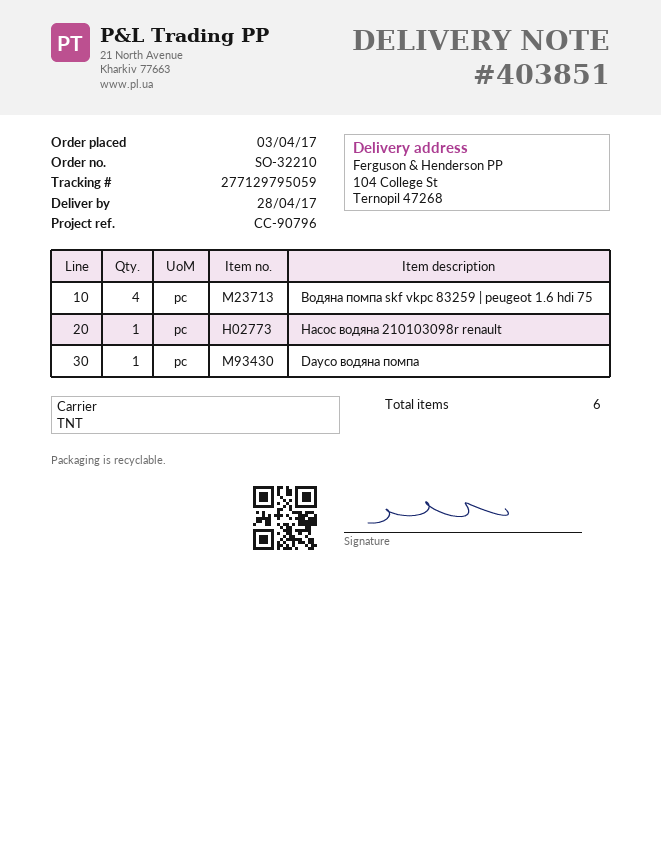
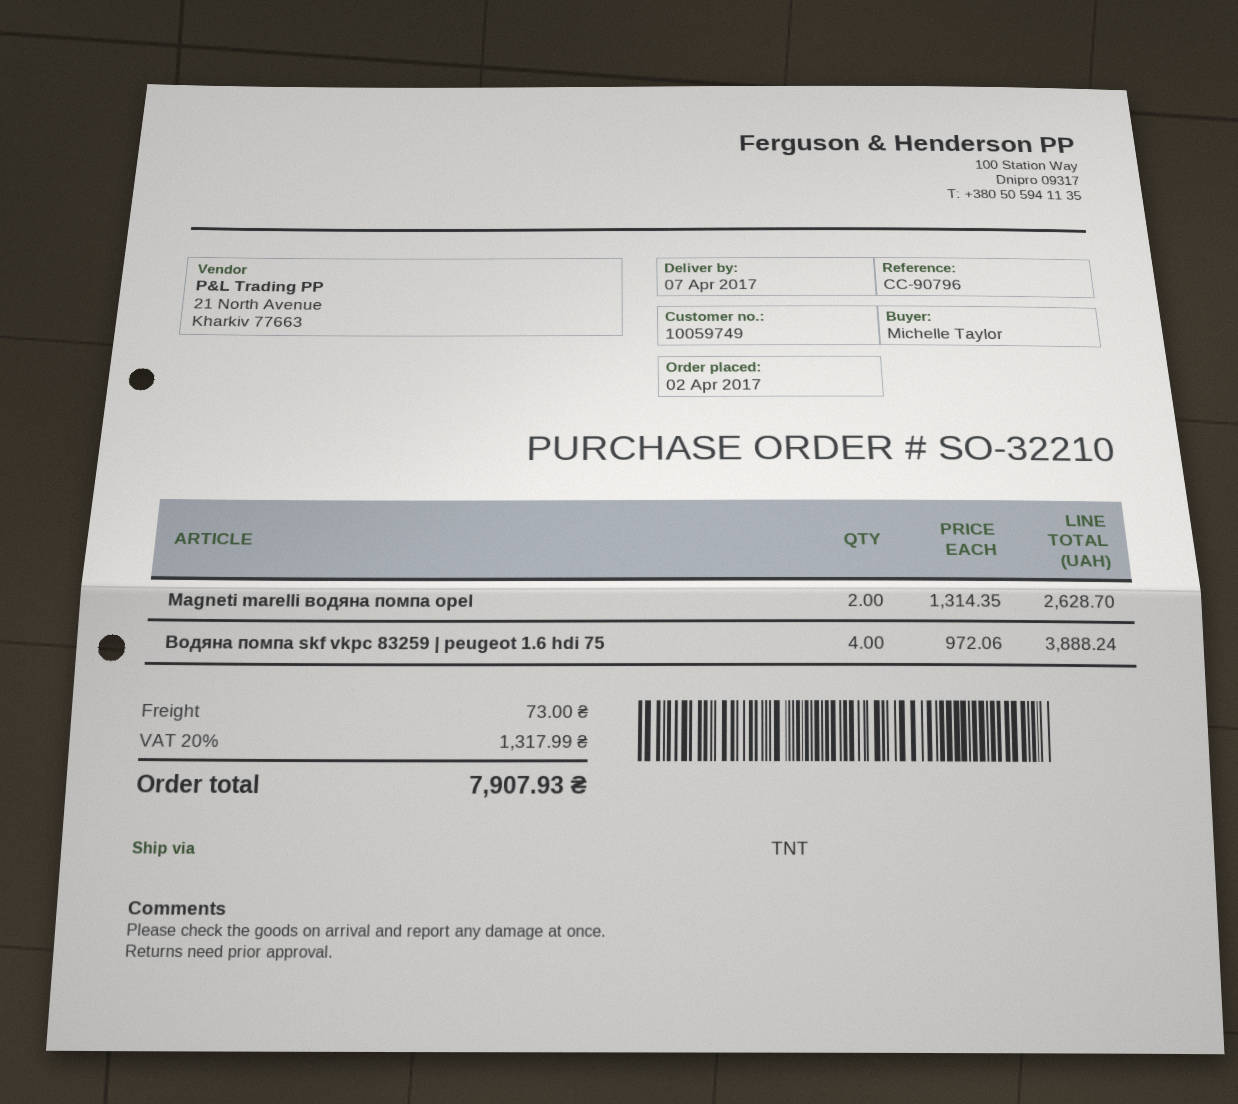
order date: 2017-04-03 -> 2017-04-02
delivery date: 2017-04-28 -> 2017-04-07
Насос водяна 210103098r renault: 1 -> none
Dayco водяна помпа: 1 -> none
Magneti marelli водяна помпа opel: none -> 2

